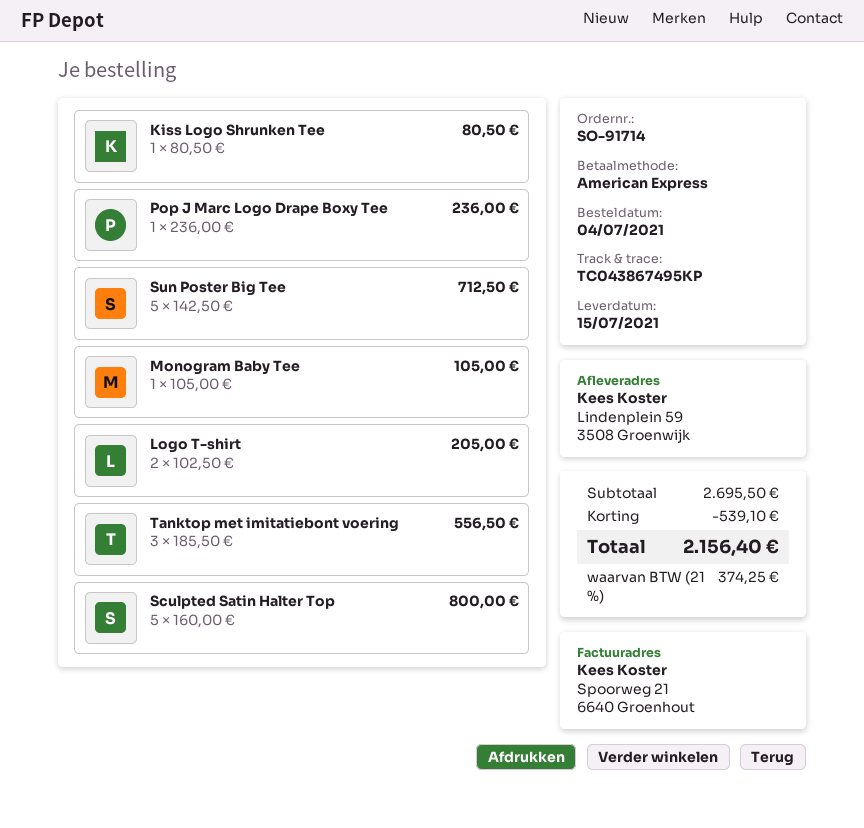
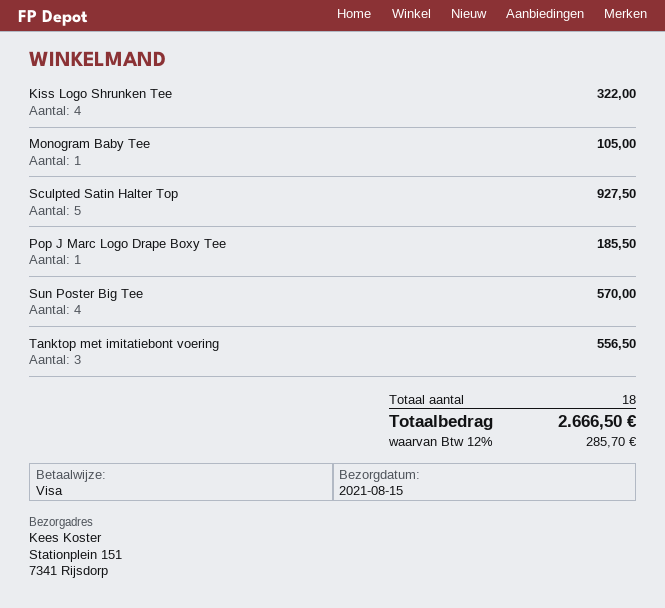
delivery date: 2021-07-15 -> 2021-08-15
payment method: American Express -> Visa
ship to: Lindenplein 59, 3508 Groenwijk -> Stationplein 151, 7341 Rijsdorp
Kiss Logo Shrunken Tee: 1 for 80.50 -> 4 for 322.00
Pop J Marc Logo Drape Boxy Tee: 1 for 236.00 -> 1 for 185.50
Sun Poster Big Tee: 5 for 712.50 -> 4 for 570.00
Logo T-shirt: 2 for 205.00 -> none
Sculpted Satin Halter Top: 5 for 800.00 -> 5 for 927.50
discount: 539.10 -> none
tax: 21% = 374.25 -> 12% = 285.70
total: 2156.40 -> 2666.50

